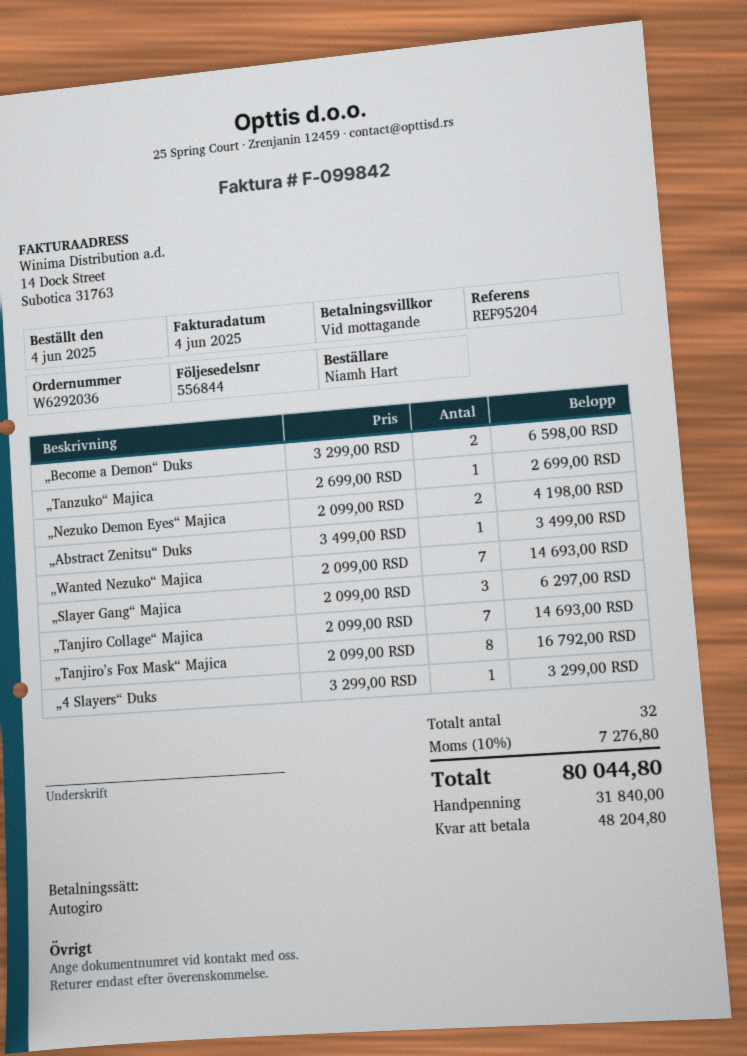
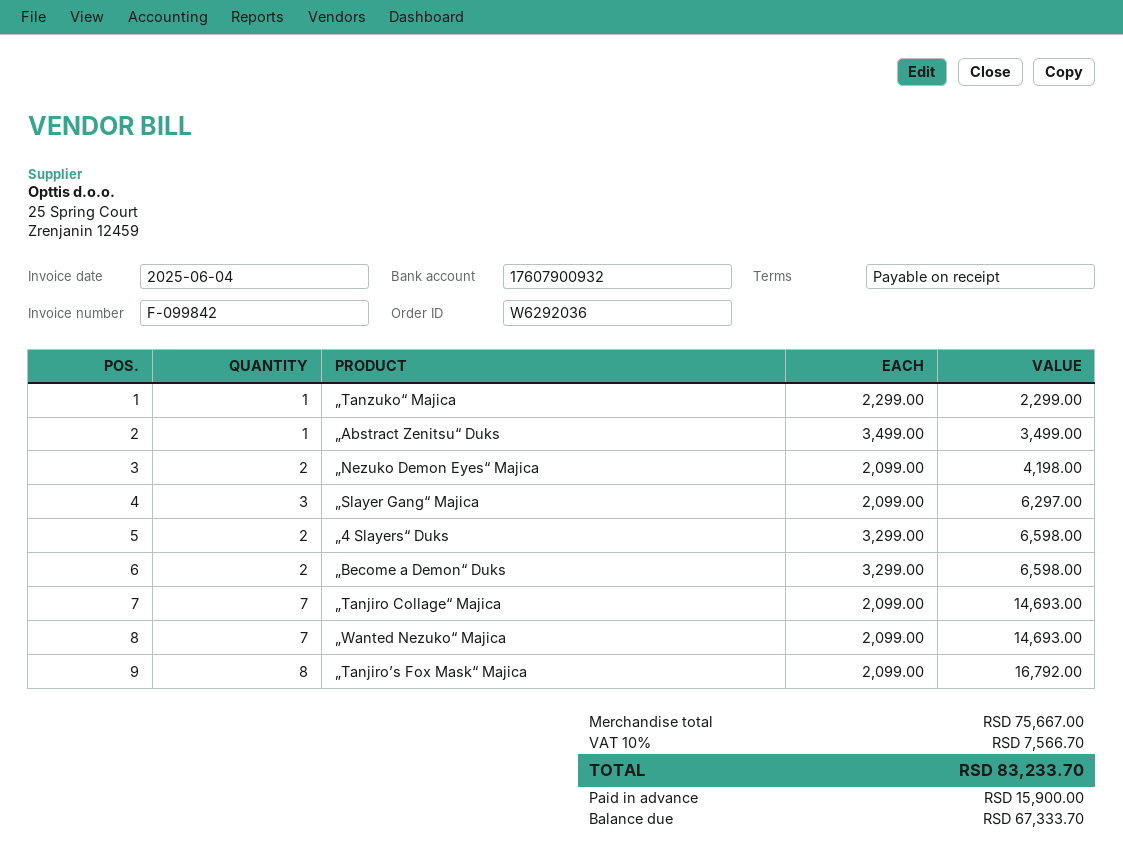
„Tanzuko“ Majica: 1 x 2699.00 = 2699.00 -> 1 x 2299.00 = 2299.00
„4 Slayers“ Duks: 1 x 3299.00 = 3299.00 -> 2 x 3299.00 = 6598.00
tax: 10% = 7276.80 -> 10% = 7566.70
total: 80044.80 -> 83233.70
deposit: 31840.00 -> 15900.00
balance: 48204.80 -> 67333.70

